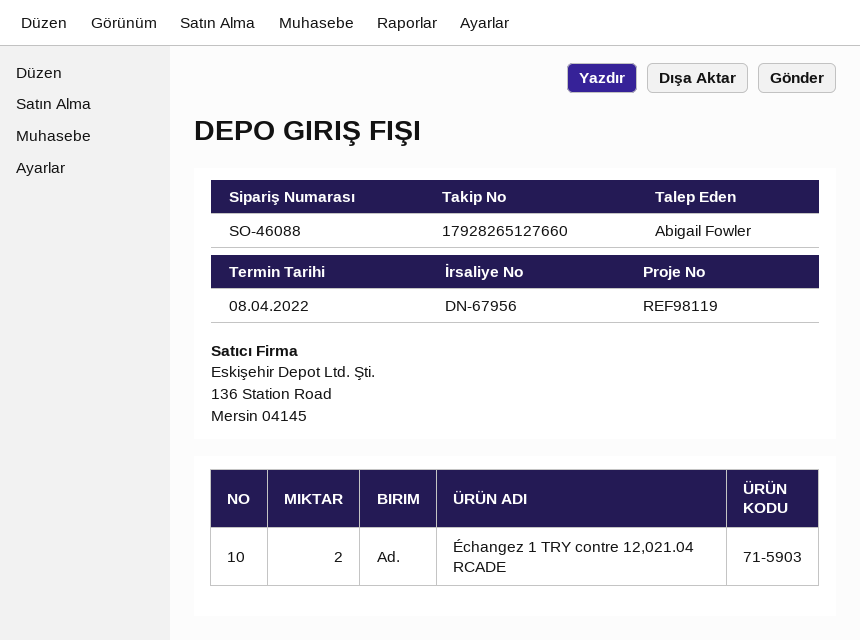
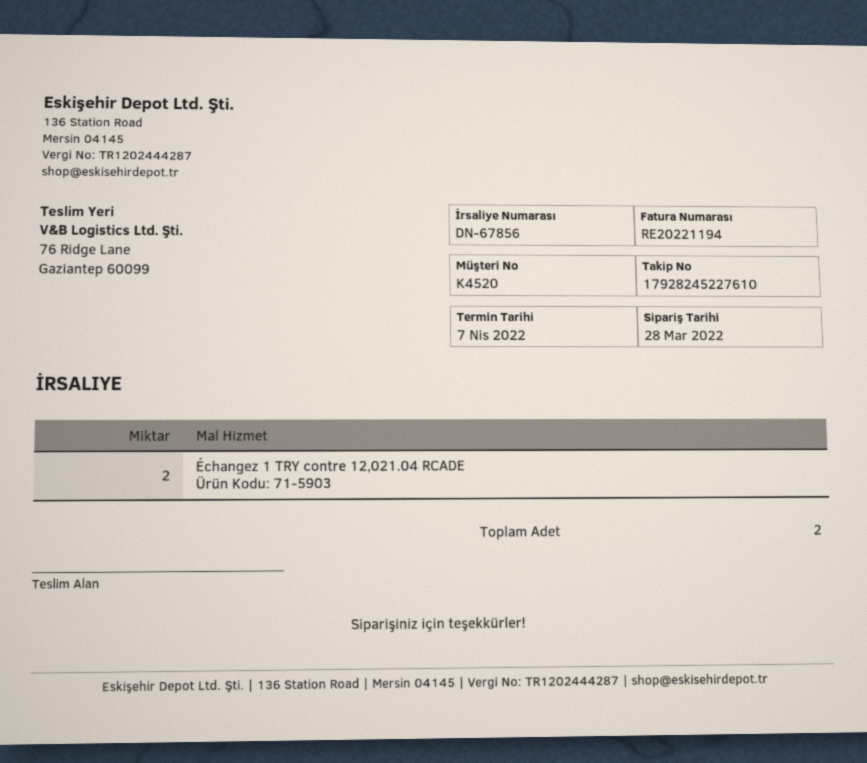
delivery note number: DN-67956 -> DN-67856
delivery date: 2022-04-08 -> 2022-04-07
tracking number: 17928265127660 -> 17928245227610

